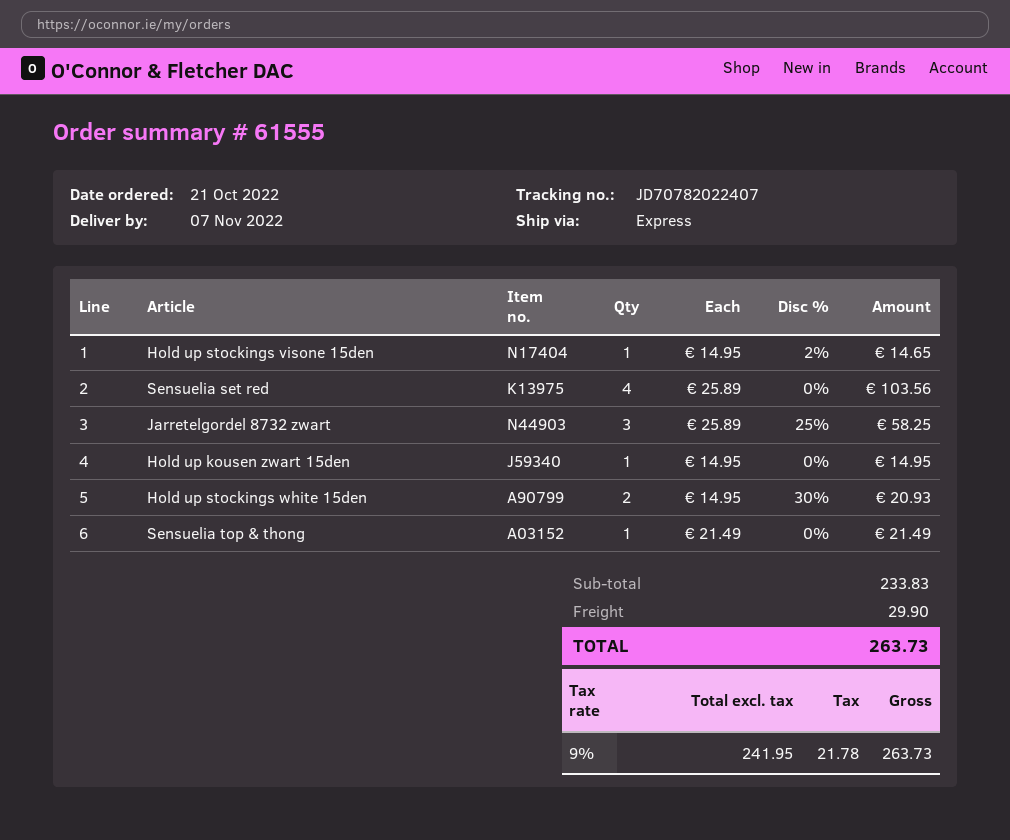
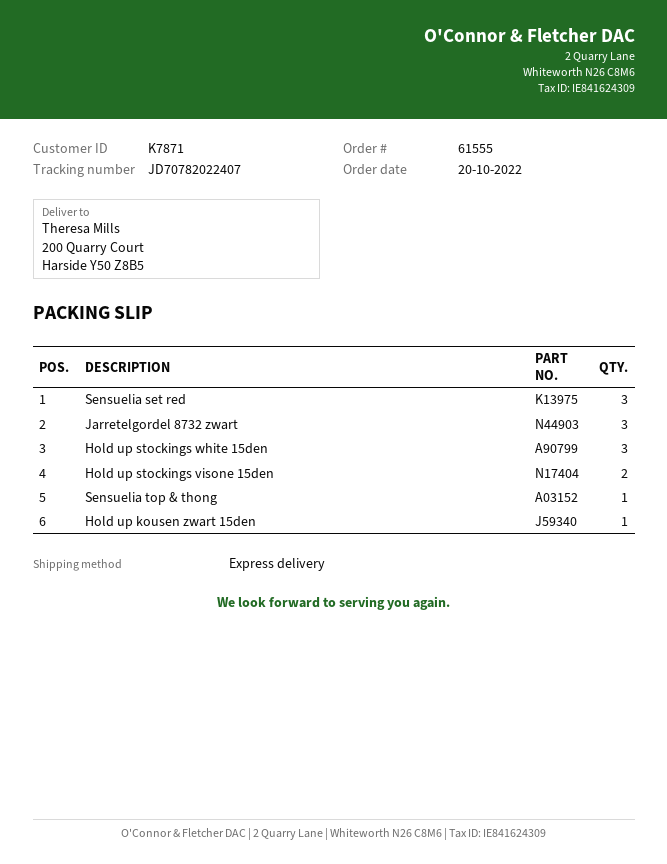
order date: 2022-10-21 -> 2022-10-20
Hold up stockings visone 15den: 1 -> 2
Sensuelia set red: 4 -> 3
Hold up stockings white 15den: 2 -> 3

